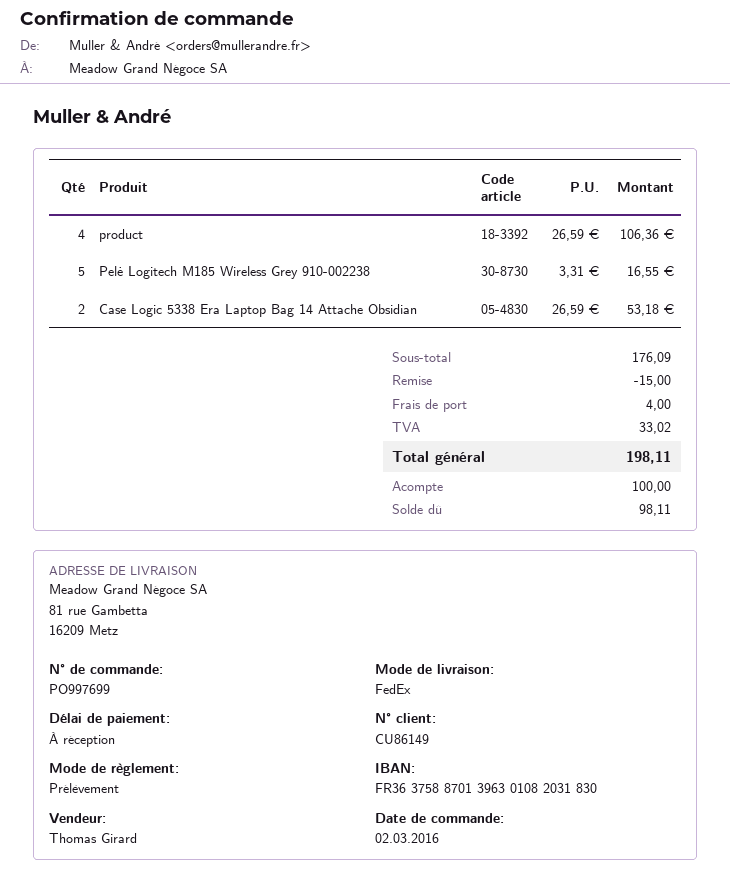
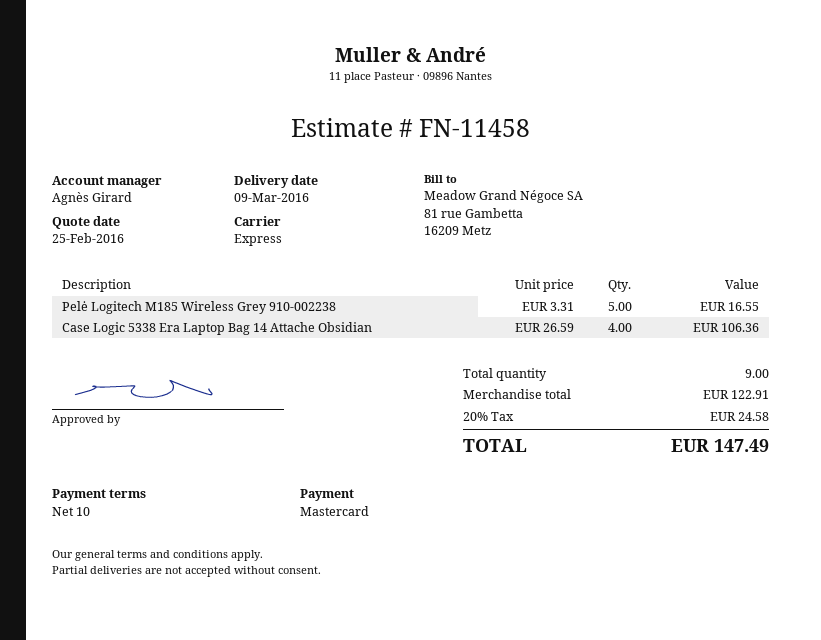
payment terms: on receipt -> 10 days
sales rep: Thomas Girard -> Agnès Girard
payment method: direct debit -> Mastercard
shipping method: FedEx -> express
product: 4 x 26.59 = 106.36 -> none
Case Logic 5338 Era Laptop Bag 14 Attache Obsidian: 2 x 26.59 = 53.18 -> 4 x 26.59 = 106.36
subtotal: 176.09 -> 122.91
discount: 15.00 -> none
shipping: 4.00 -> none
tax: 33.02 -> 24.58
total: 198.11 -> 147.49

